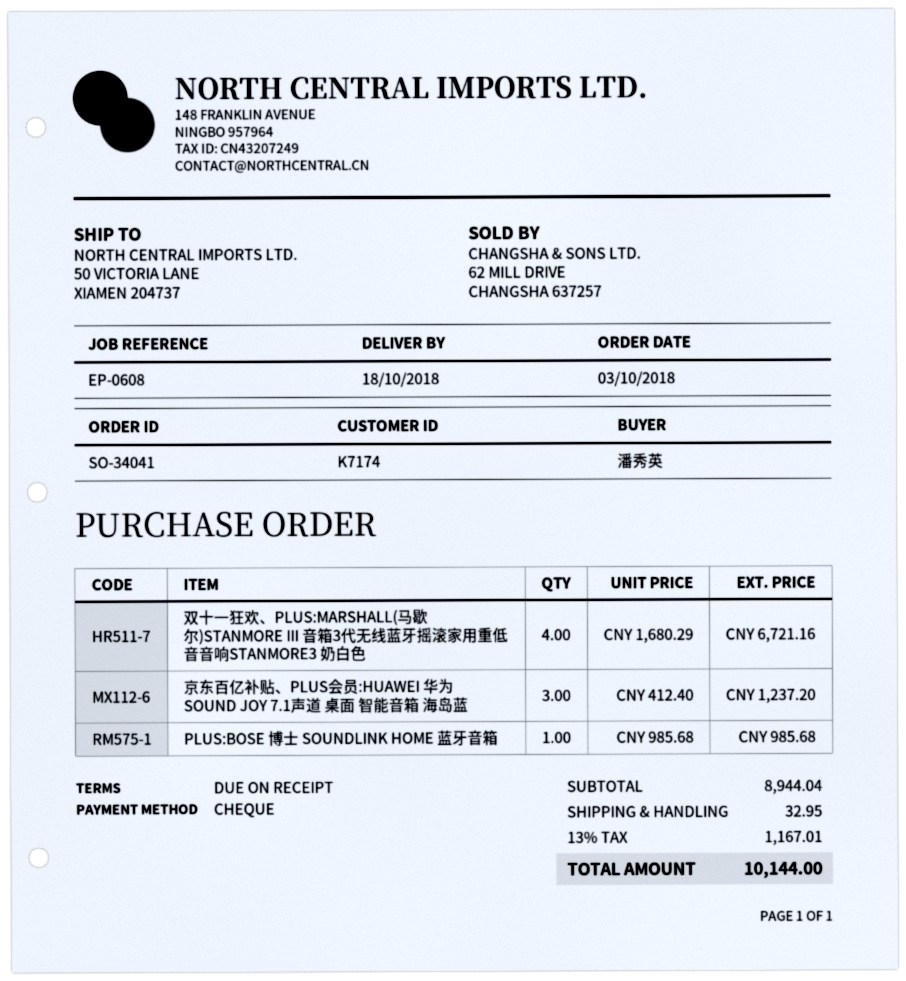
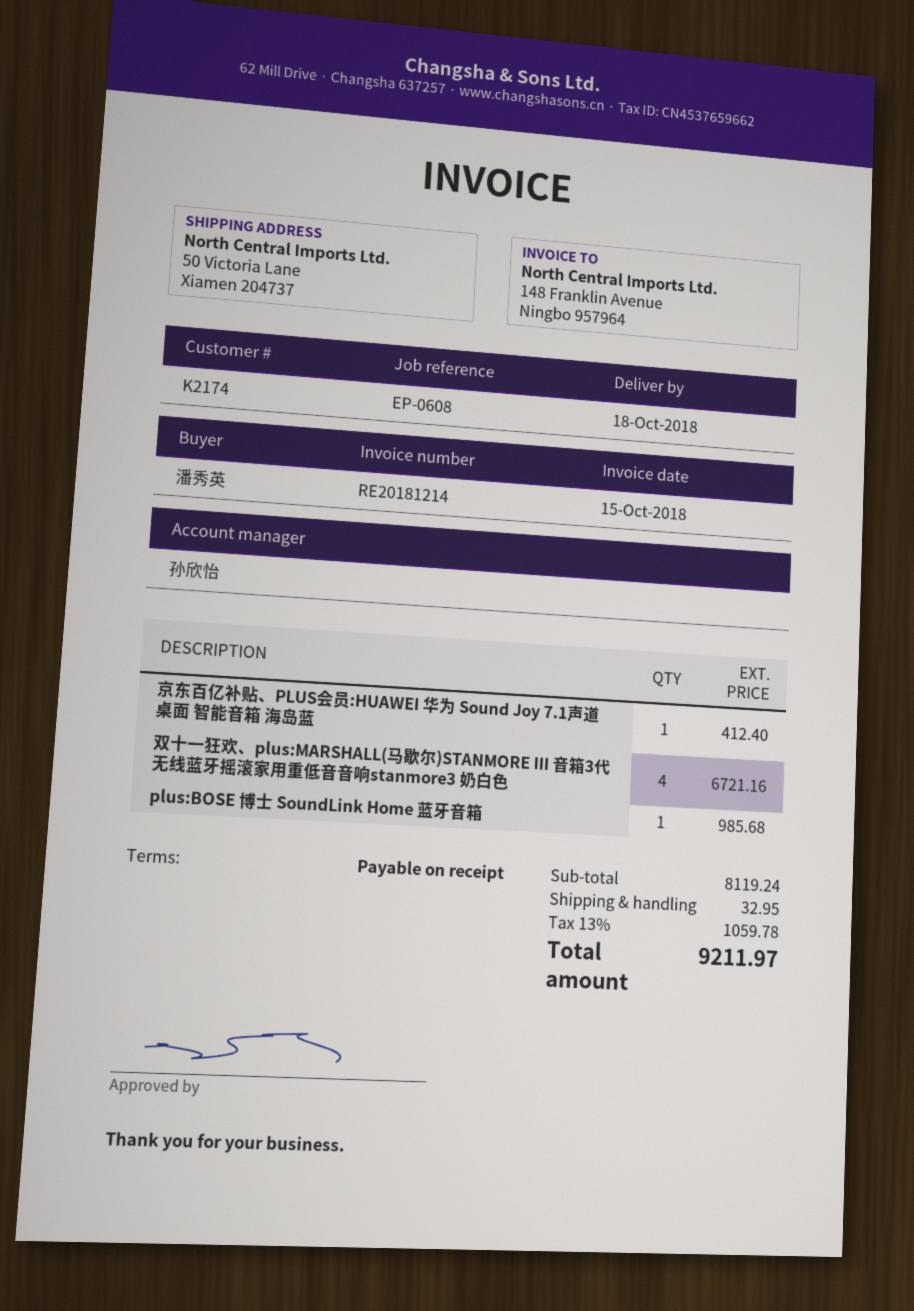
customer number: K7174 -> K2174
京东百亿补贴、PLUS会员:HUAWEI 华为 SOUND JOY 7.1声道 桌面 智能音箱 海岛蓝: 3 for 1237.20 -> 1 for 412.40
subtotal: 8944.04 -> 8119.24
tax: 13% = 1167.01 -> 13% = 1059.78
total: 10144.00 -> 9211.97

